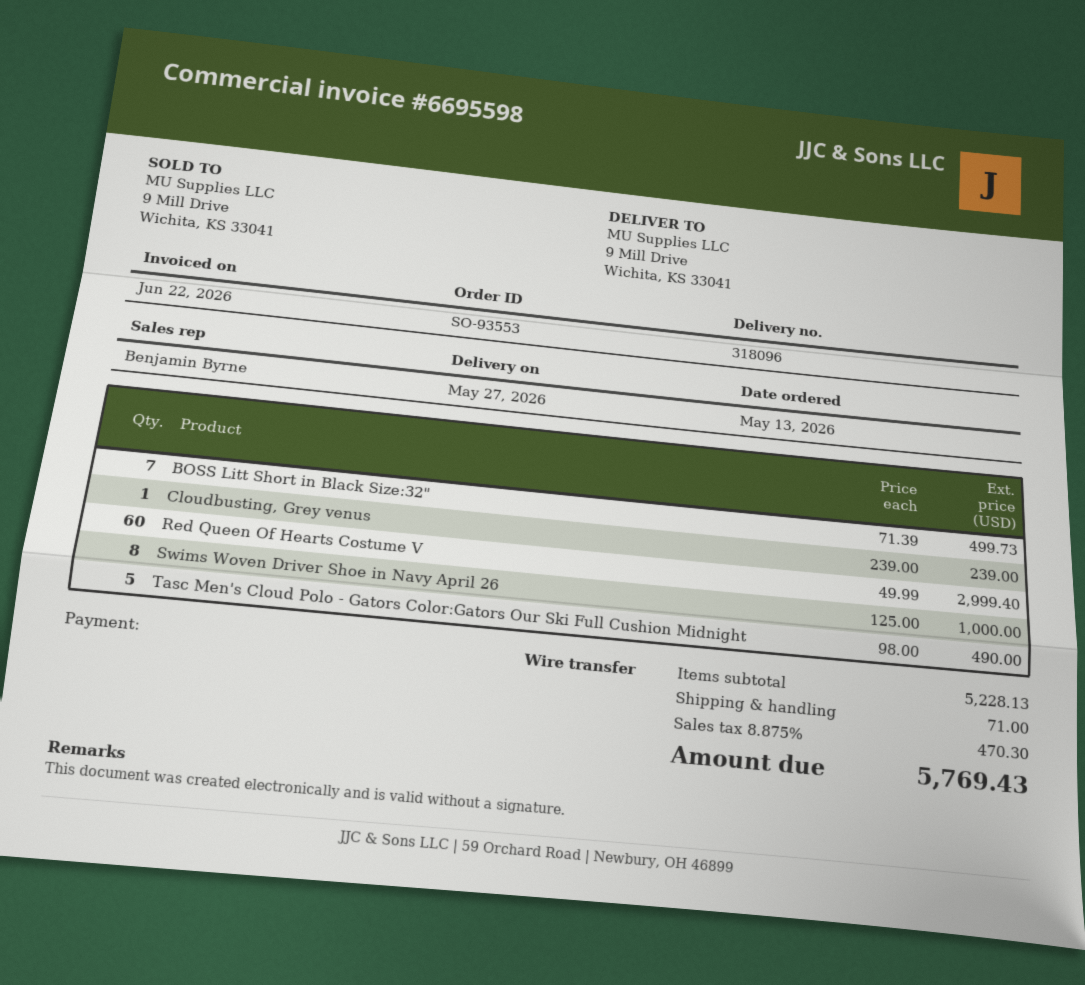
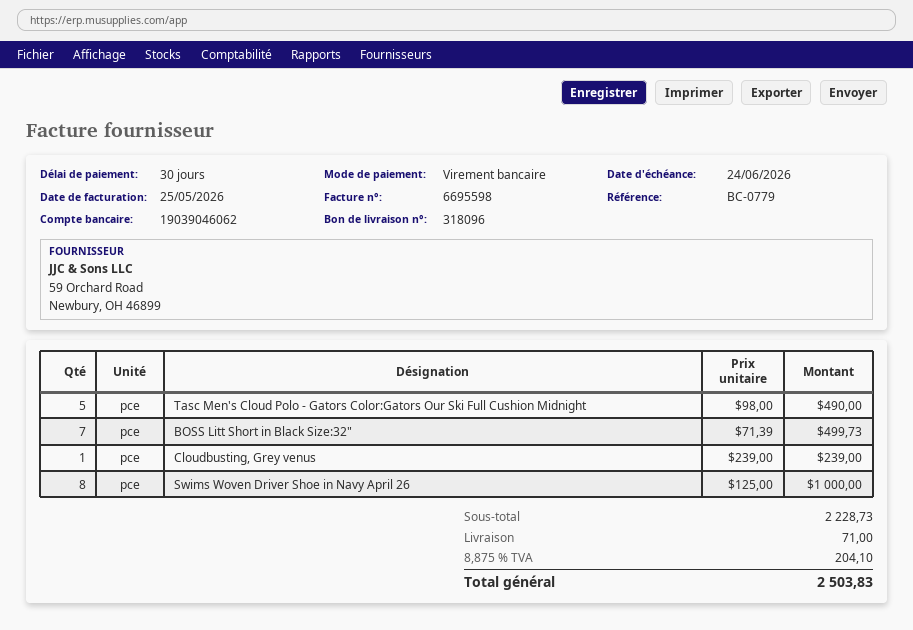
invoice date: 2026-06-22 -> 2026-05-25
Red Queen Of Hearts Costume V: 60 x 49.99 = 2999.40 -> none
subtotal: 5228.13 -> 2228.73
tax: 8.875% = 470.30 -> 8.875% = 204.10
total: 5769.43 -> 2503.83

